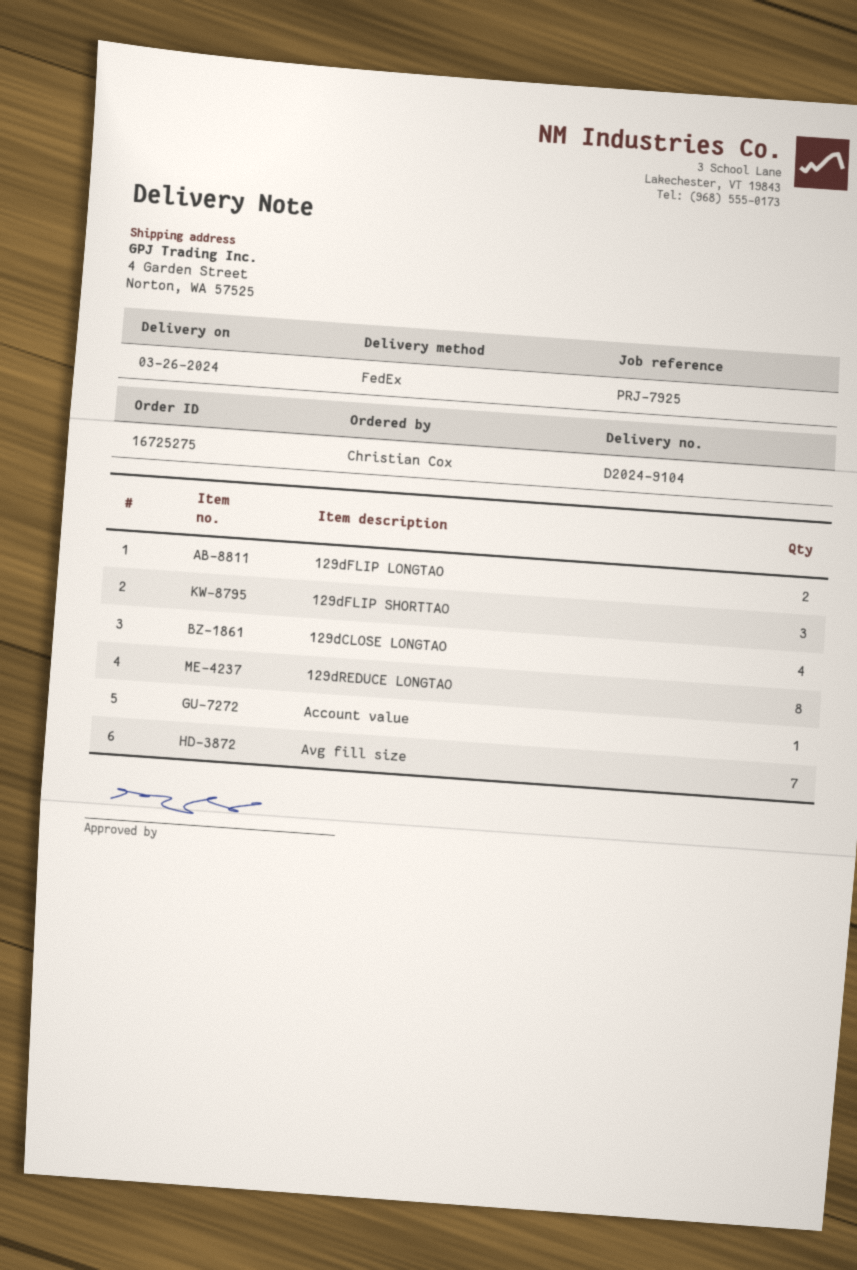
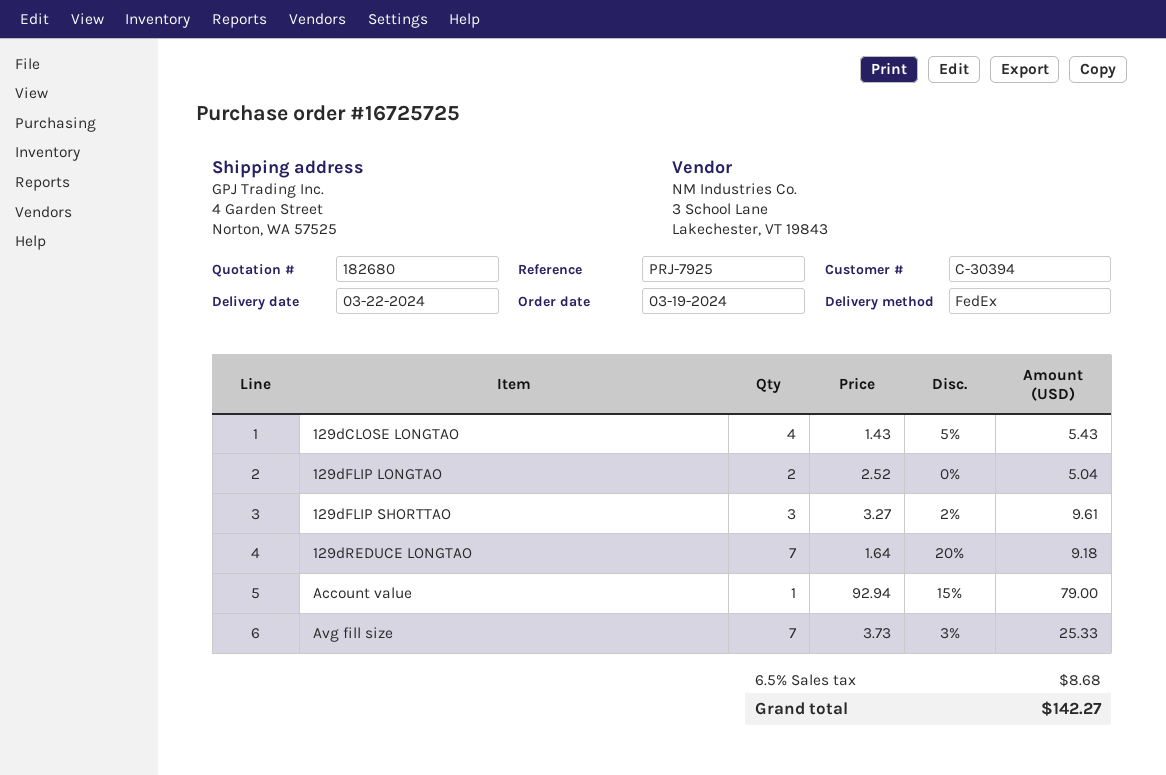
order number: 16725275 -> 16725725
delivery date: 2024-03-26 -> 2024-03-22
129dREDUCE LONGTAO: 8 -> 7

